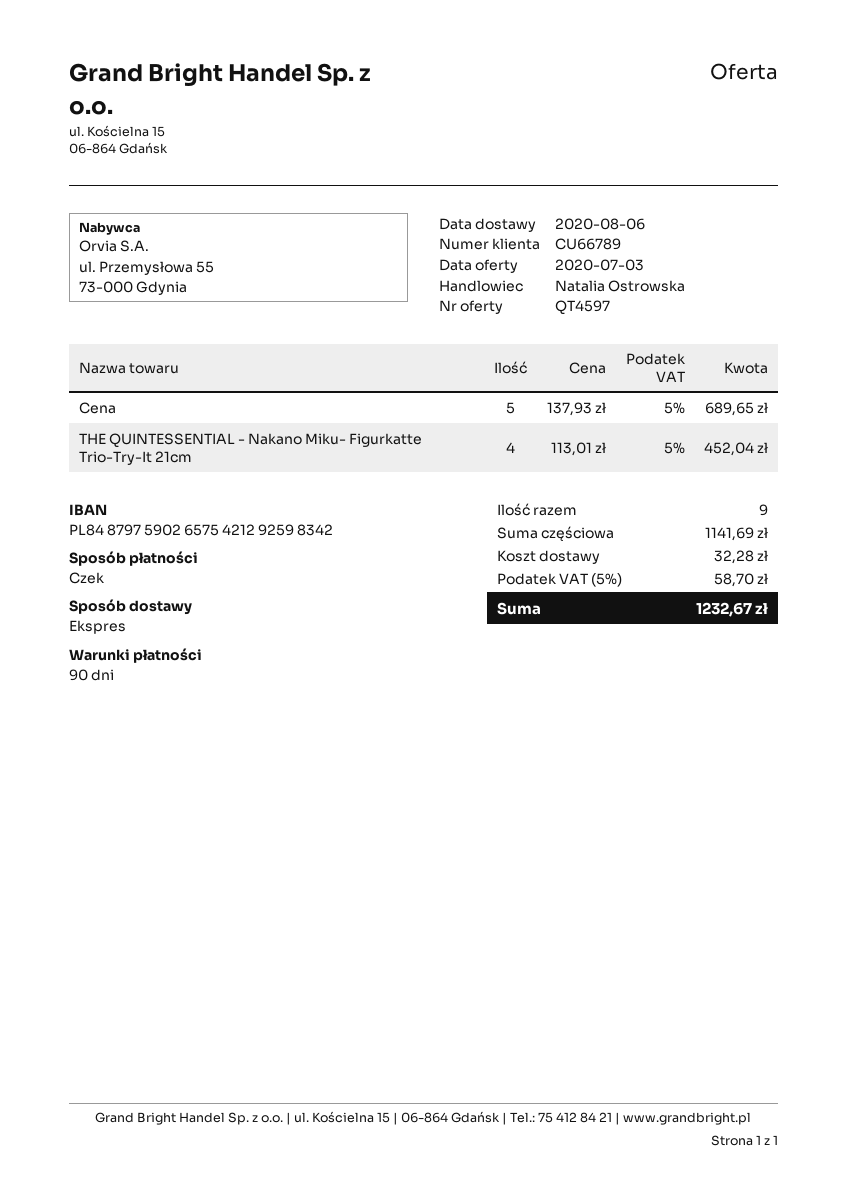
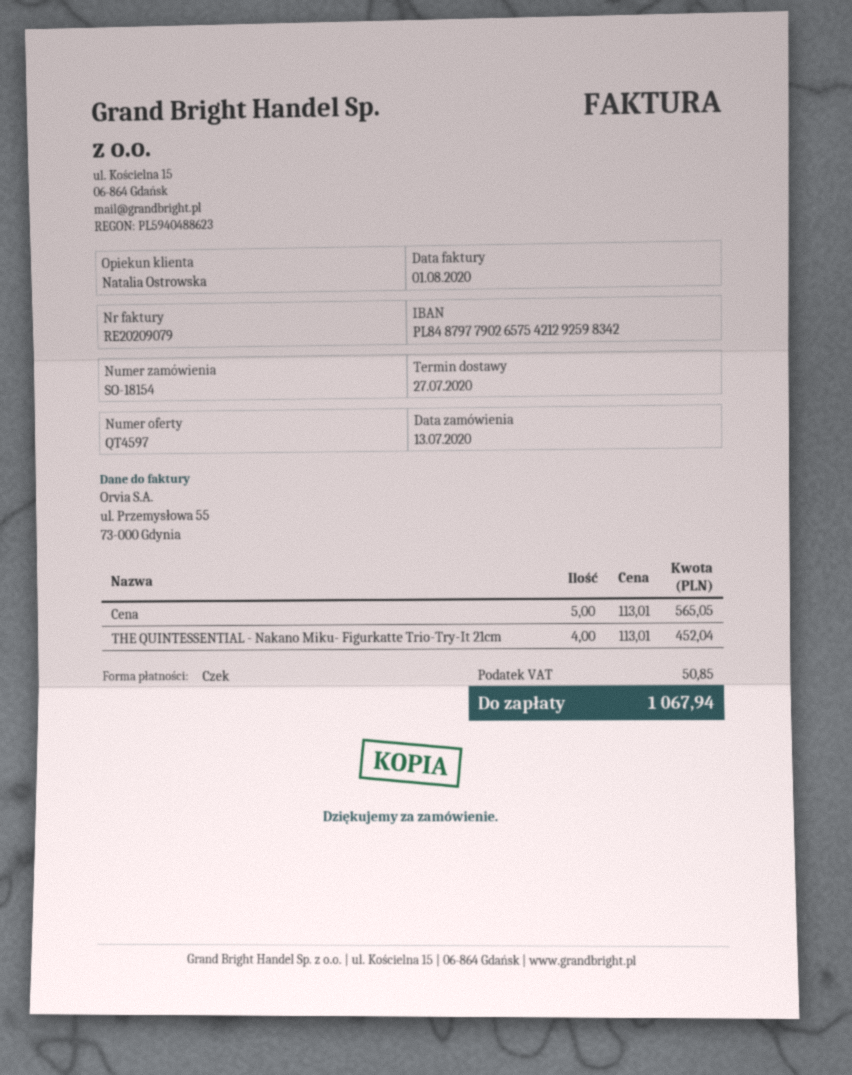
delivery date: 2020-08-06 -> 2020-07-27
bank account: PL84879759026575421292598342 -> PL84879779026575421292598342
Cena: 5 x 137.93 = 689.65 -> 5 x 113.01 = 565.05
shipping: 32.28 -> none
tax: 58.70 -> 50.85
total: 1232.67 -> 1067.94

